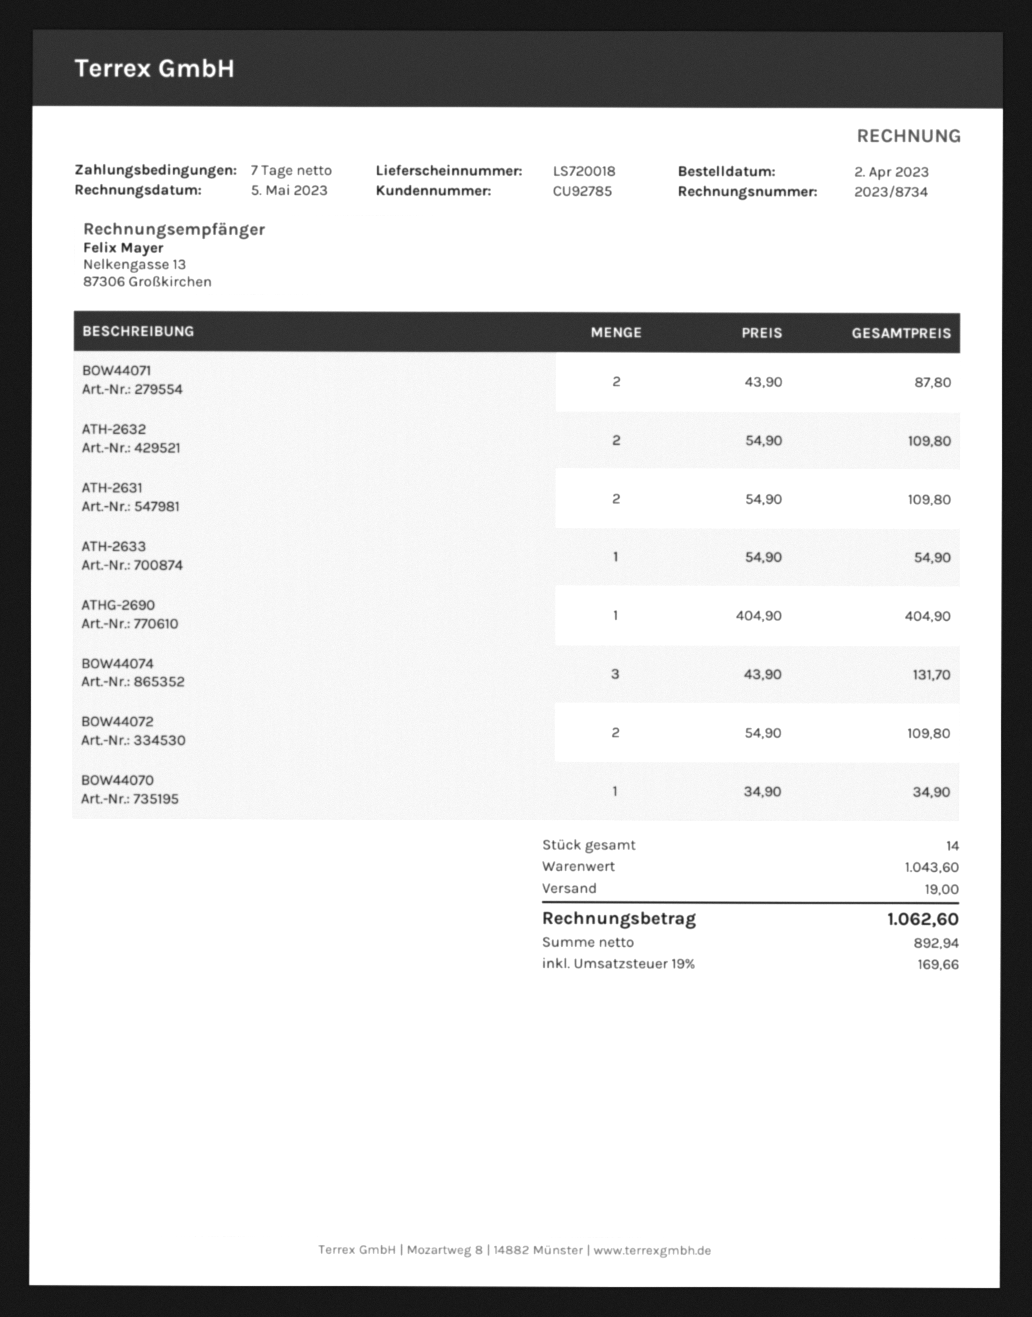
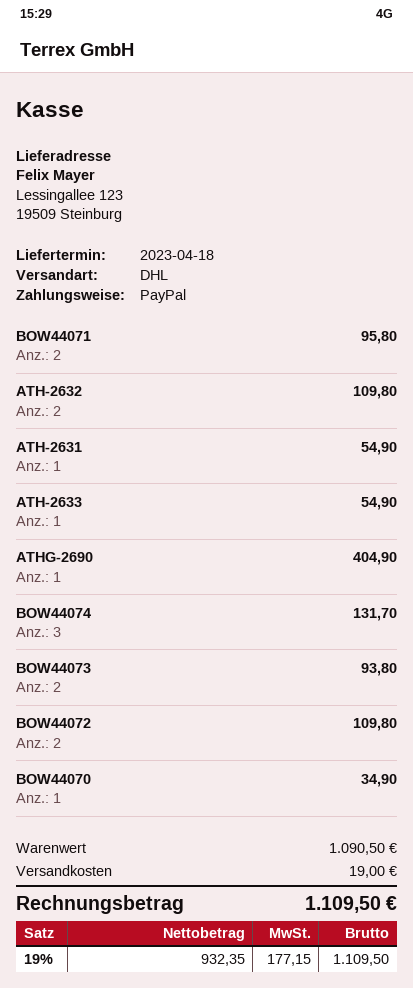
BOW44071: 2 for 87.80 -> 2 for 95.80
ATH-2631: 2 for 109.80 -> 1 for 54.90
BOW44073: none -> 2 for 93.80
subtotal: 1043.60 -> 1090.50
net: 892.94 -> 932.35
tax: 19% = 169.66 -> 19% = 177.15
total: 1062.60 -> 1109.50

